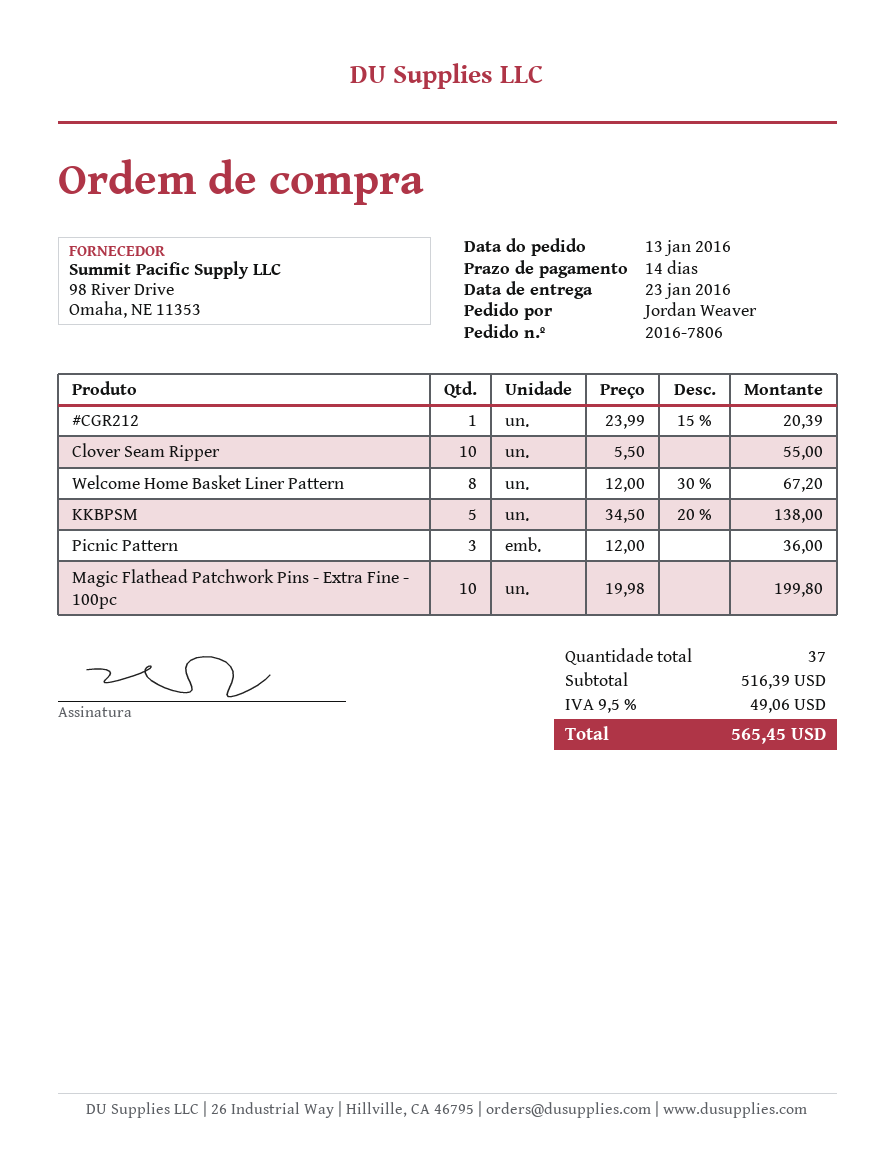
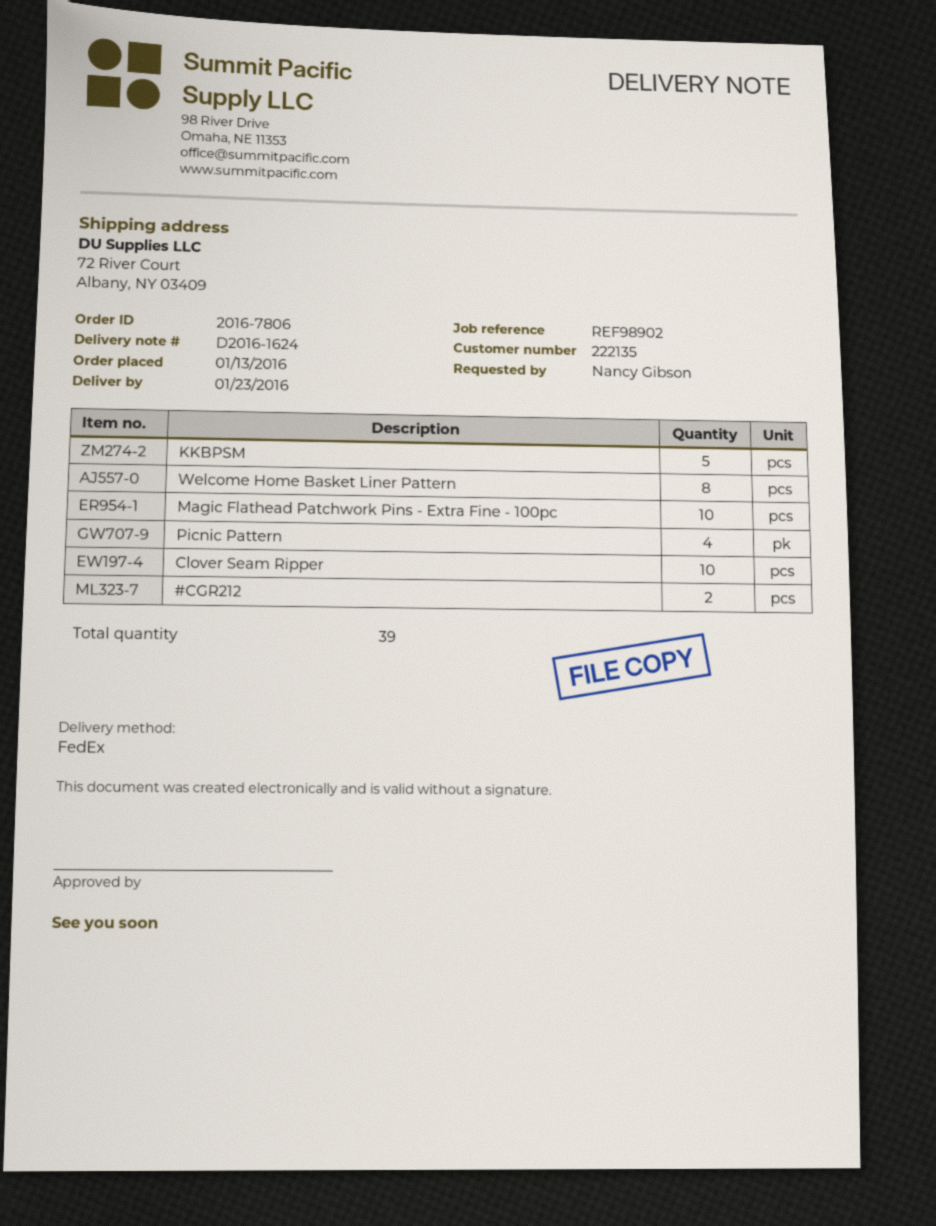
ordered by: Jordan Weaver -> Nancy Gibson
#CGR212: 1 -> 2
Picnic Pattern: 3 -> 4
total quantity: 37 -> 39

